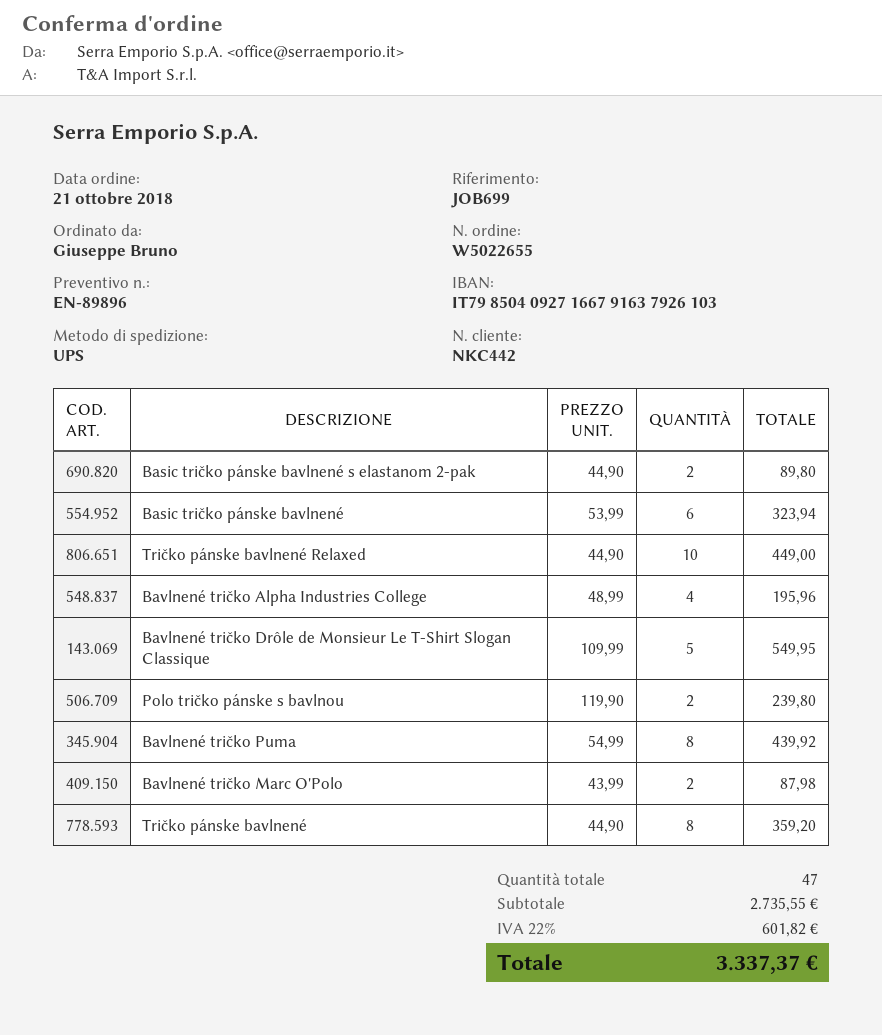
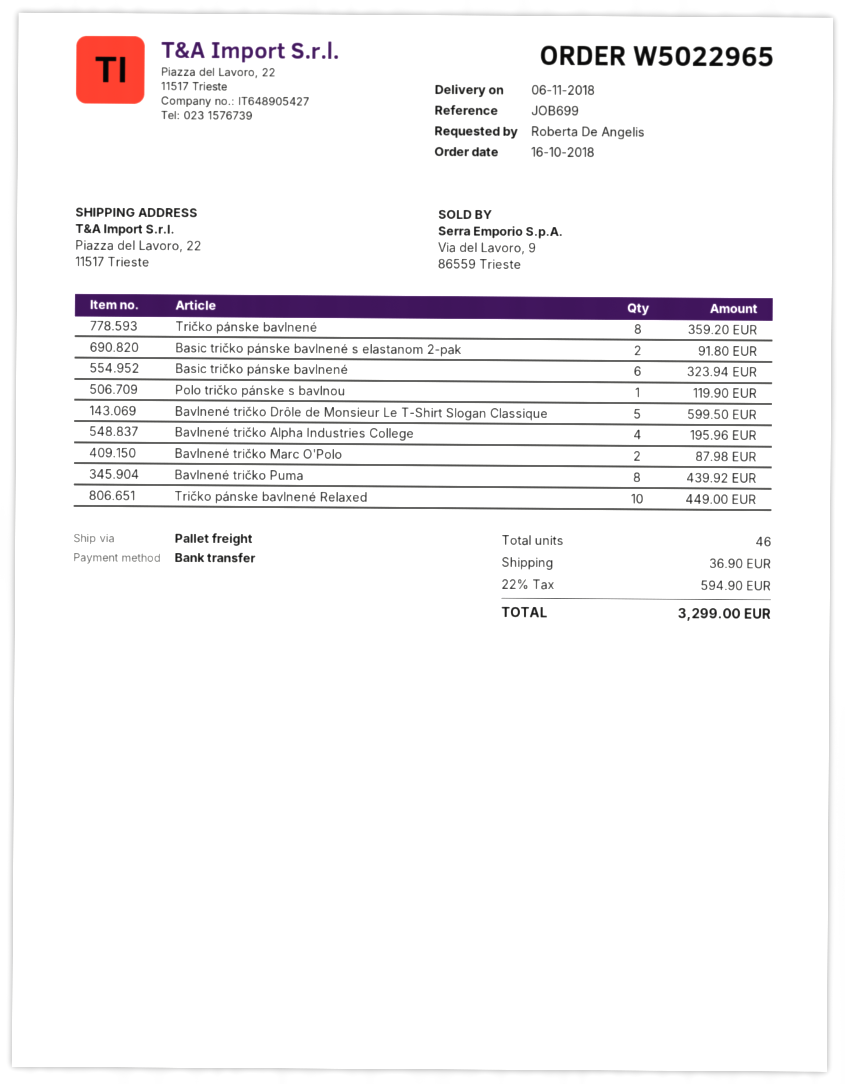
order number: W5022655 -> W5022965
order date: 2018-10-21 -> 2018-10-16
ordered by: Giuseppe Bruno -> Roberta De Angelis
shipping method: UPS -> pallet freight
Basic tričko pánske bavlnené s elastanom 2-pak: 2 for 89.80 -> 2 for 91.80
Bavlnené tričko Drôle de Monsieur Le T-Shirt Slogan Classique: 5 for 549.95 -> 5 for 599.50
Polo tričko pánske s bavlnou: 2 for 239.80 -> 1 for 119.90
total quantity: 47 -> 46
shipping: none -> 36.90
tax: 22% = 601.82 -> 22% = 594.90
total: 3337.37 -> 3299.00

